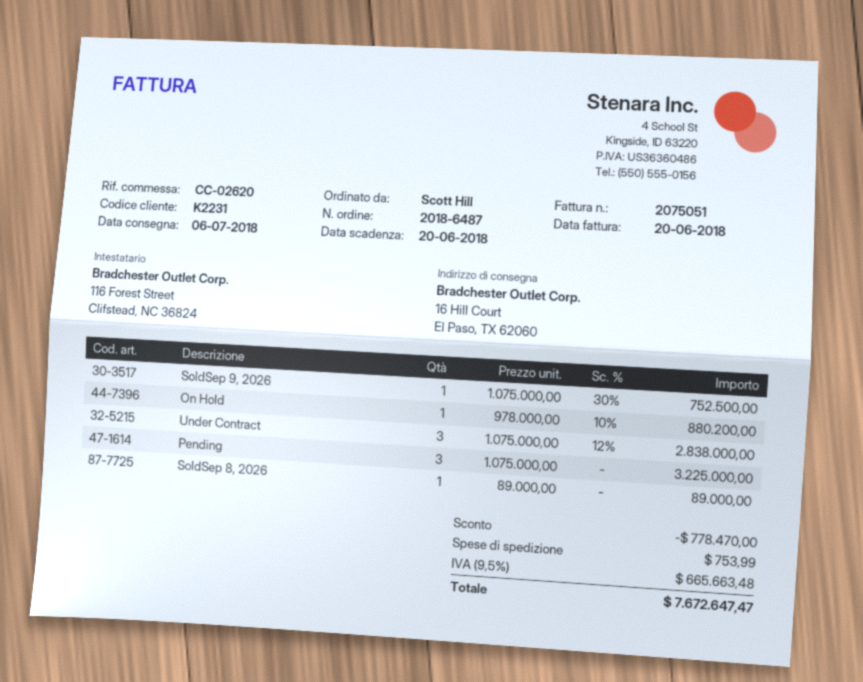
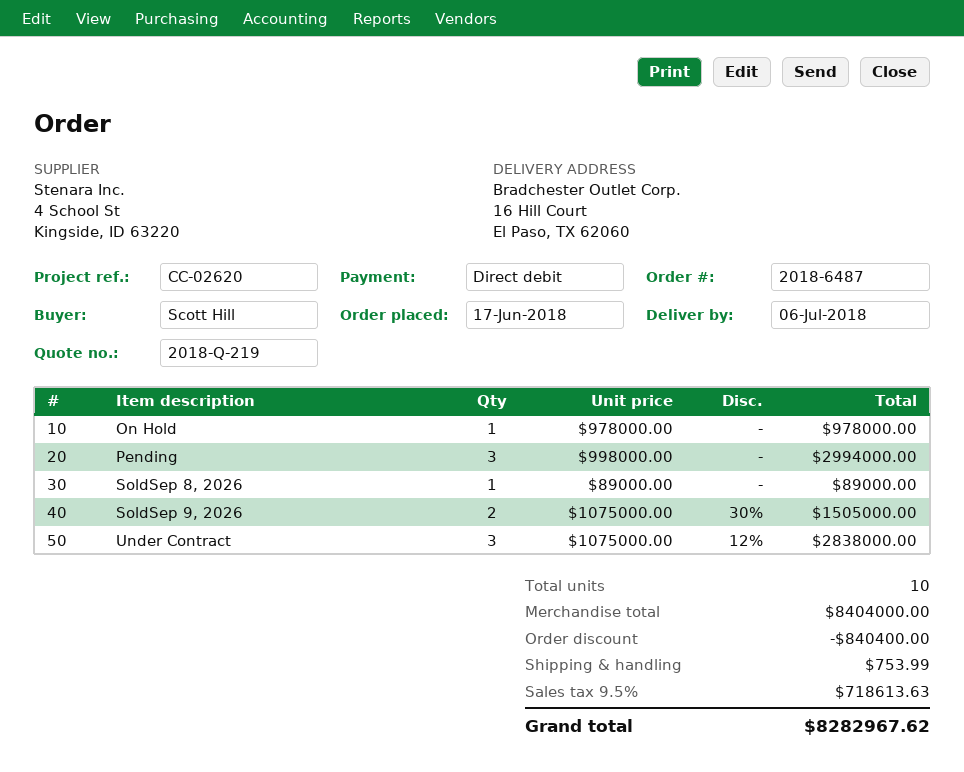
SoldSep 9, 2026: 1 x 1075000.00 - 30% = 752500.00 -> 2 x 1075000.00 - 30% = 1505000.00
On Hold: 1 x 978000.00 - 10% = 880200.00 -> 1 x 978000.00 = 978000.00
Pending: 3 x 1075000.00 = 3225000.00 -> 3 x 998000.00 = 2994000.00
discount: 778470.00 -> 840400.00
tax: 9.5% = 665663.48 -> 9.5% = 718613.63
total: 7672647.47 -> 8282967.62

